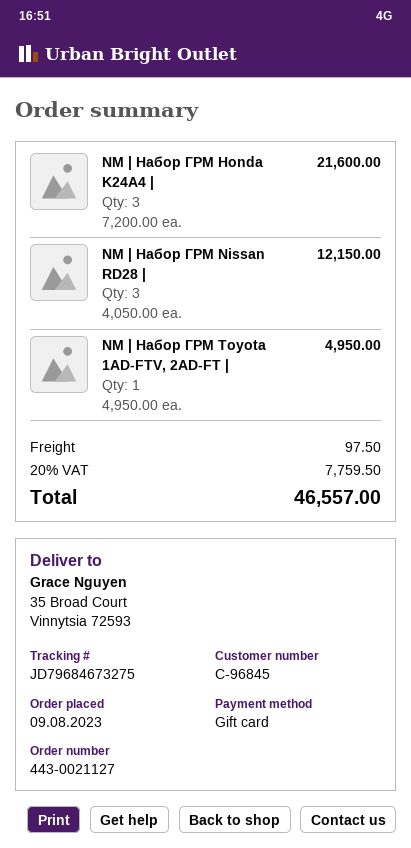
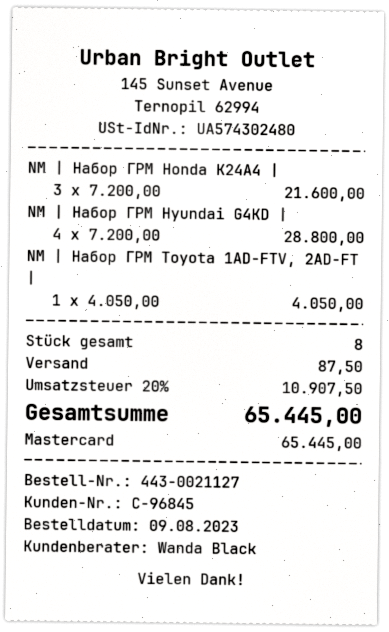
payment method: gift card -> Mastercard
NM | Набор ГРМ Nissan RD28 |: 3 x 4050.00 = 12150.00 -> none
NM | Набор ГРМ Toyota 1AD-FTV, 2AD-FT |: 1 x 4950.00 = 4950.00 -> 1 x 4050.00 = 4050.00
NM | Набор ГРМ Hyundai G4KD |: none -> 4 x 7200.00 = 28800.00
shipping: 97.50 -> 87.50
tax: 20% = 7759.50 -> 20% = 10907.50
total: 46557.00 -> 65445.00

